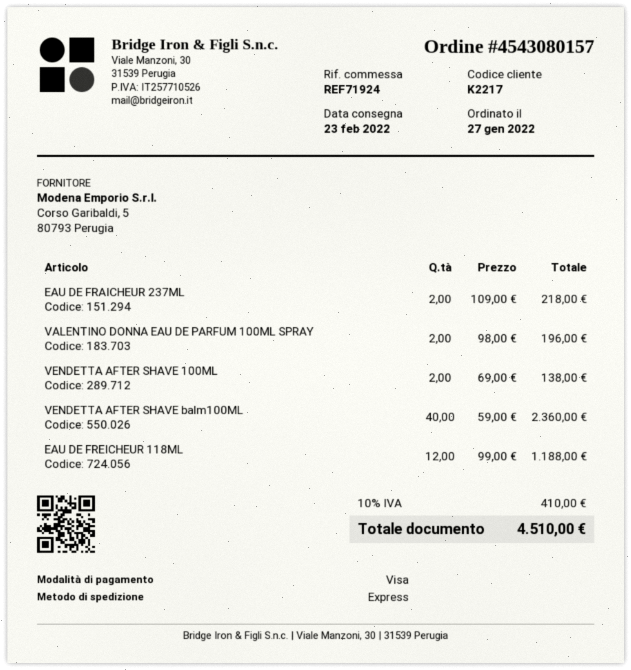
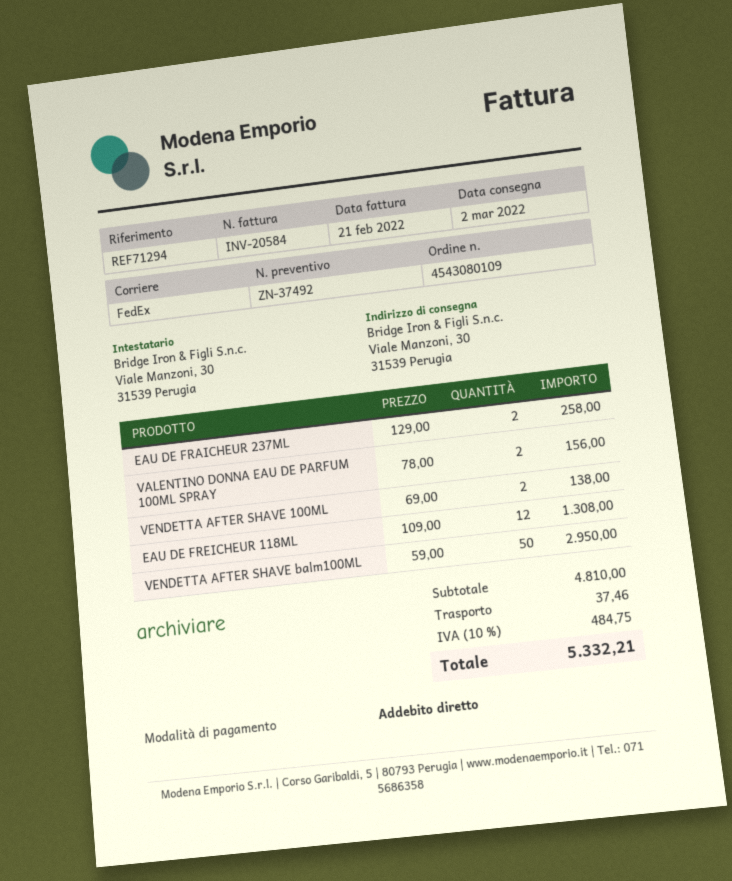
order number: 4543080157 -> 4543080109
delivery date: 2022-02-23 -> 2022-03-02
reference: REF71924 -> REF71294
payment method: Visa -> direct debit
shipping method: express -> FedEx
EAU DE FRAICHEUR 237ML: 2 x 109.00 = 218.00 -> 2 x 129.00 = 258.00
VALENTINO DONNA EAU DE PARFUM 100ML SPRAY: 2 x 98.00 = 196.00 -> 2 x 78.00 = 156.00
VENDETTA AFTER SHAVE balm100ML: 40 x 59.00 = 2360.00 -> 50 x 59.00 = 2950.00
EAU DE FREICHEUR 118ML: 12 x 99.00 = 1188.00 -> 12 x 109.00 = 1308.00
shipping: none -> 37.46
tax: 10% = 410.00 -> 10% = 484.75
total: 4510.00 -> 5332.21

